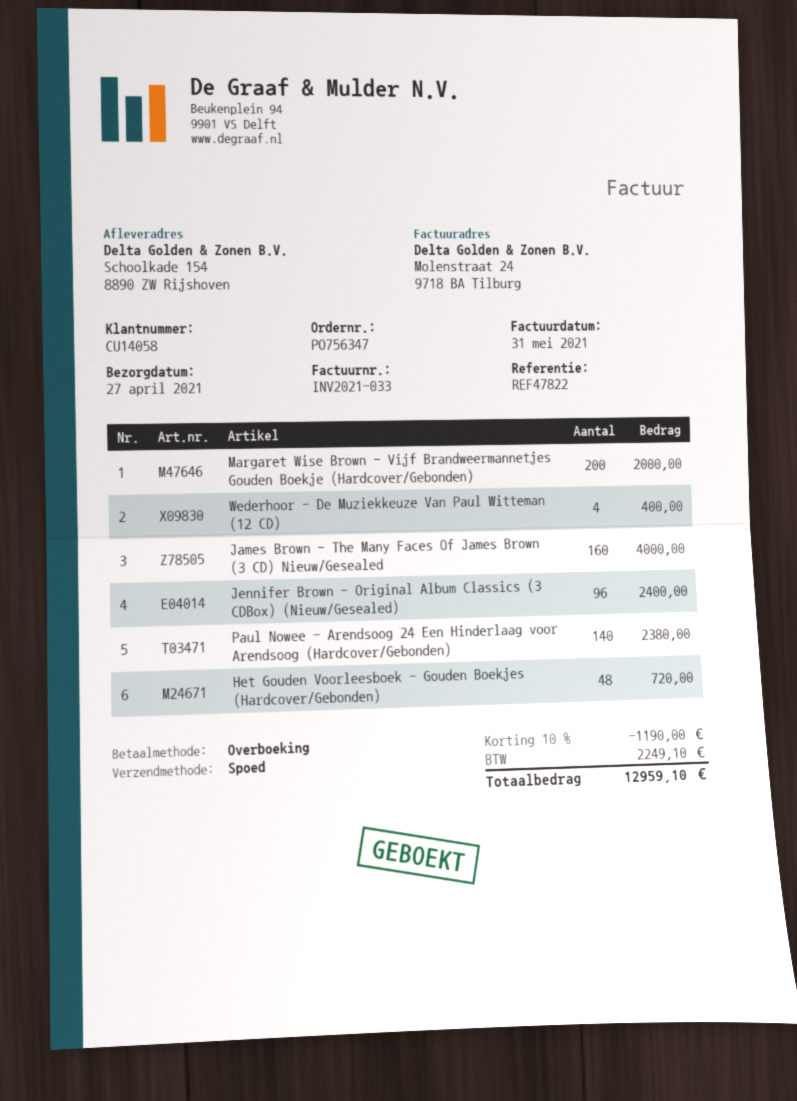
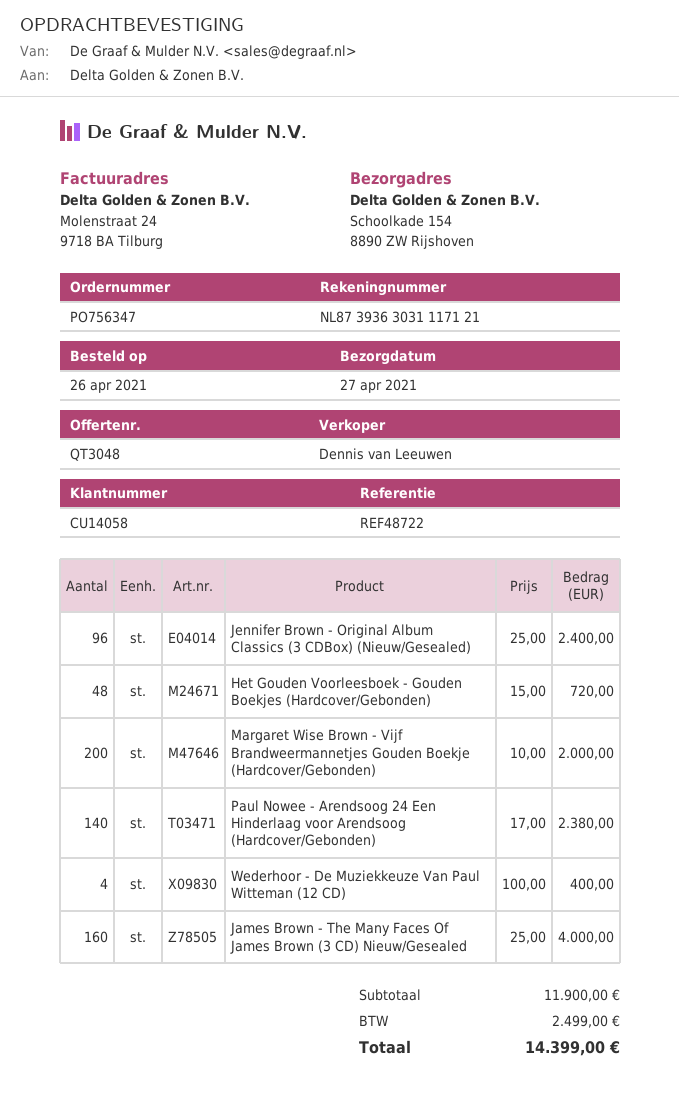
reference: REF47822 -> REF48722
discount: 10% = 1190.00 -> none
tax: 2249.10 -> 2499.00
total: 12959.10 -> 14399.00

